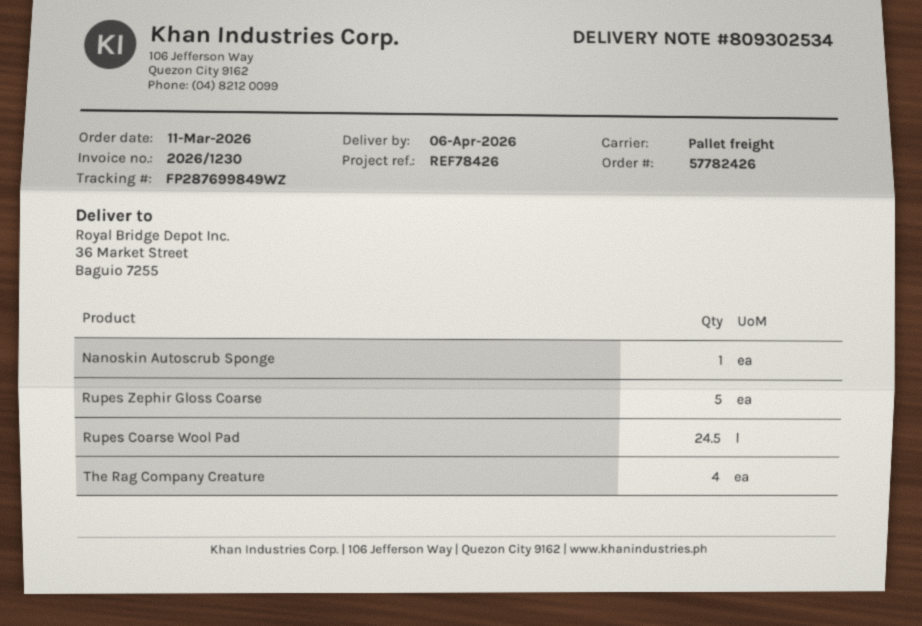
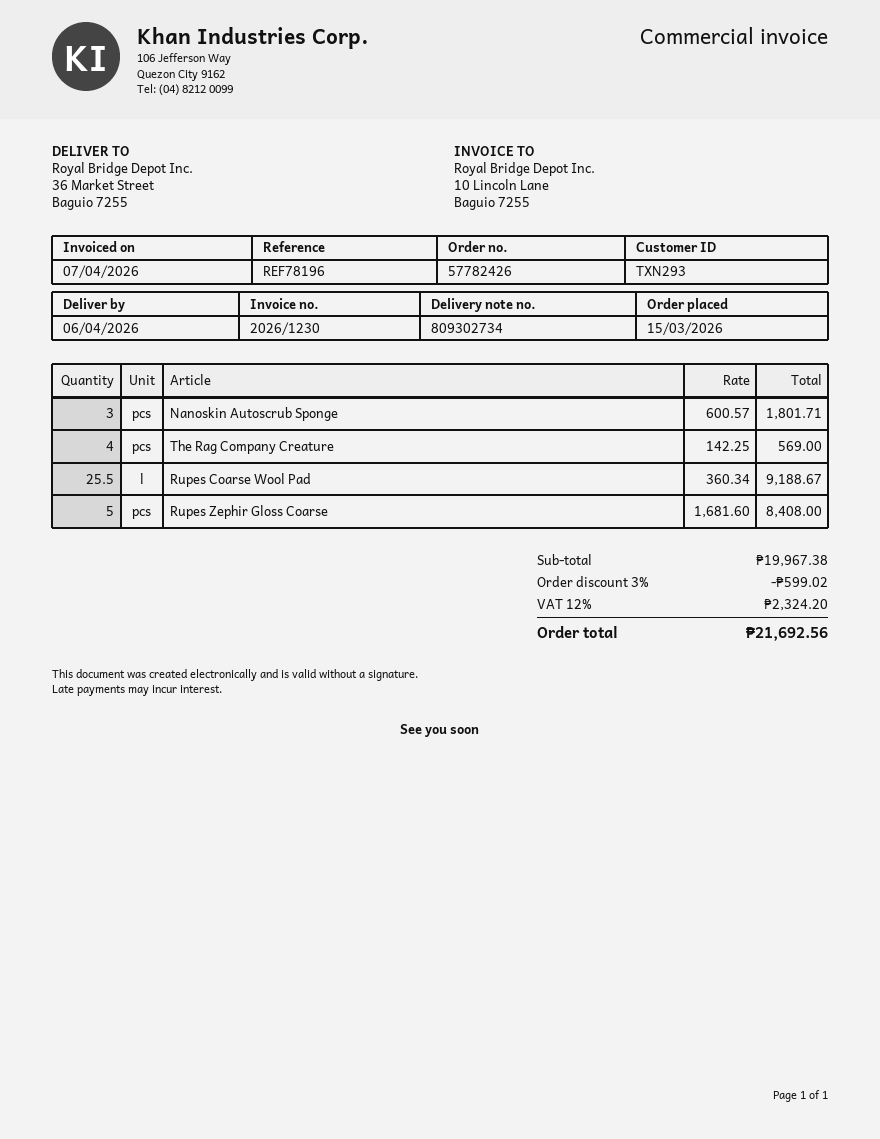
order date: 2026-03-11 -> 2026-03-15
delivery note number: 809302534 -> 809302734
reference: REF78426 -> REF78196
Nanoskin Autoscrub Sponge: 1 -> 3
Rupes Coarse Wool Pad: 24.5 -> 25.5

